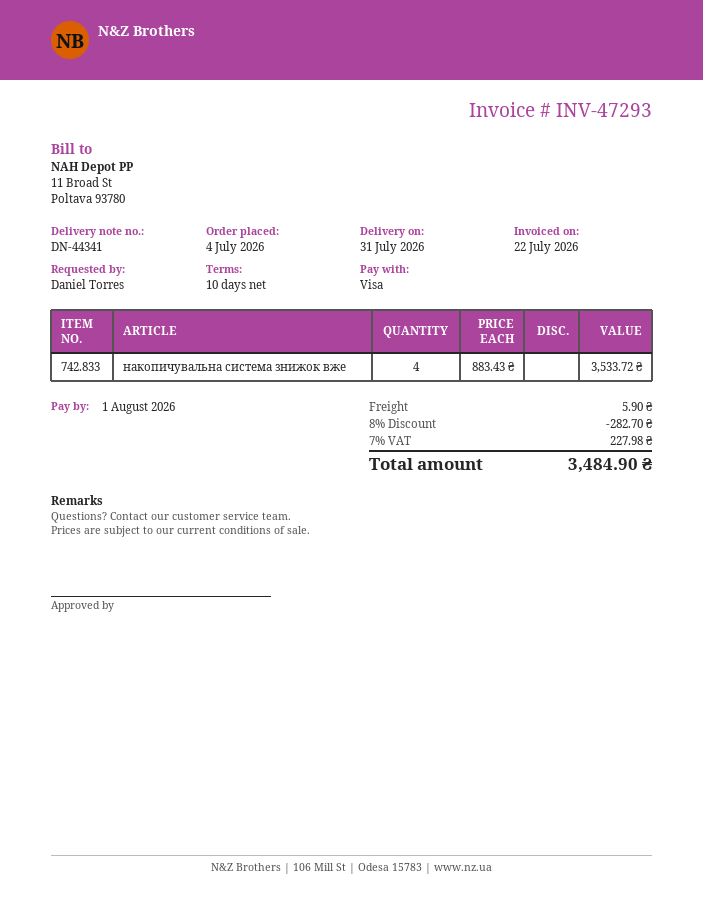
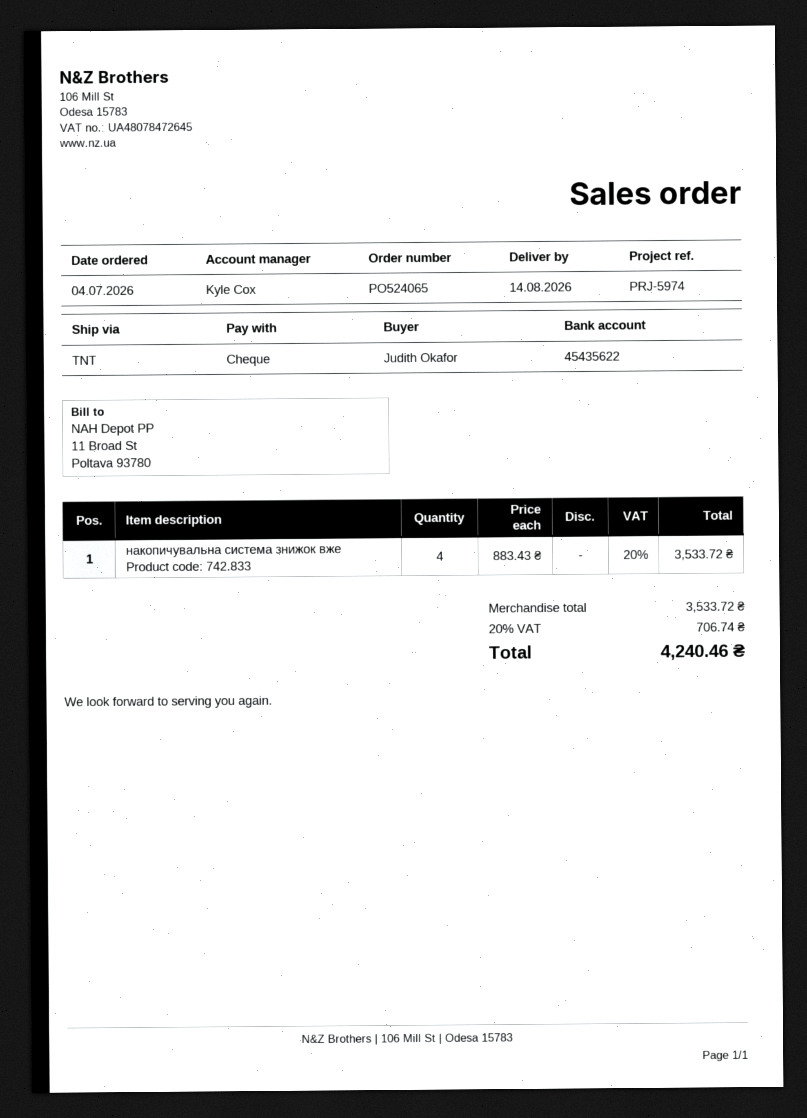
delivery date: 2026-07-31 -> 2026-08-14
ordered by: Daniel Torres -> Judith Okafor
payment method: Visa -> cheque
discount: 8% = 282.70 -> none
shipping: 5.90 -> none
tax: 7% = 227.98 -> 20% = 706.74
total: 3484.90 -> 4240.46

